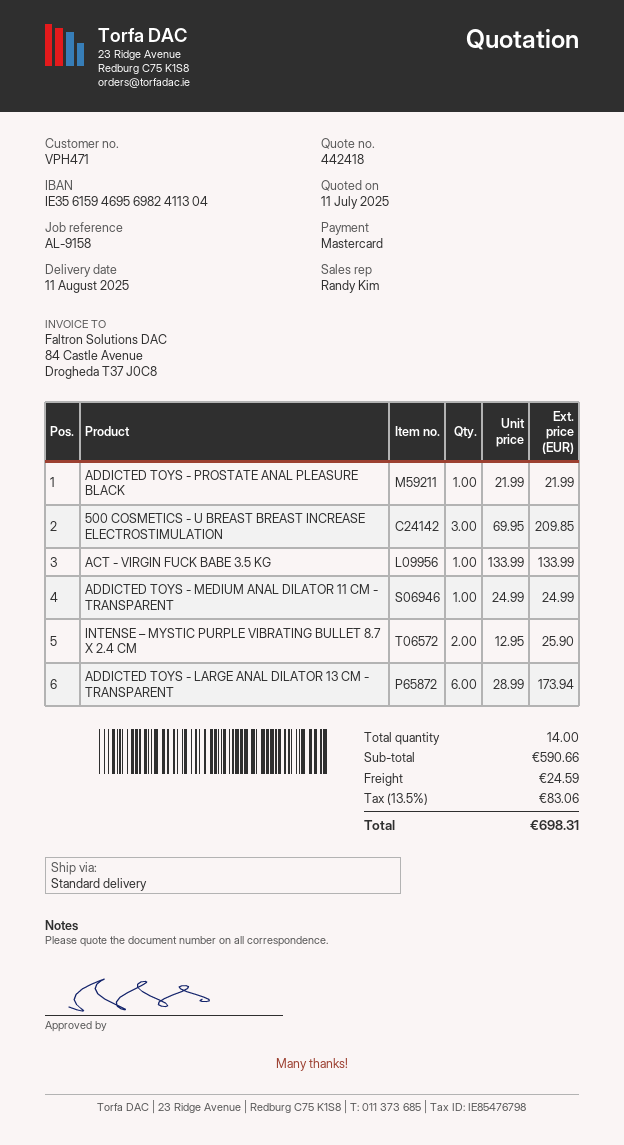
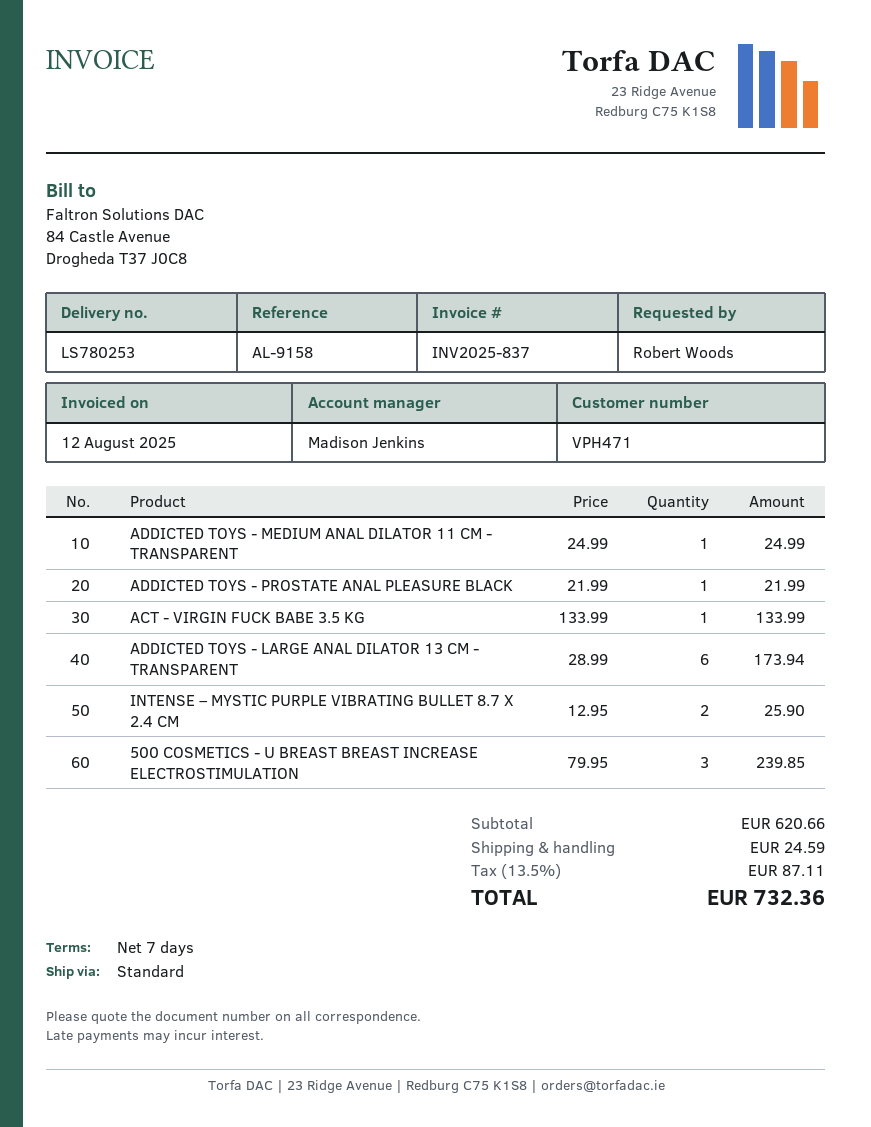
sales rep: Randy Kim -> Madison Jenkins
500 COSMETICS - U BREAST BREAST INCREASE ELECTROSTIMULATION: 3 x 69.95 = 209.85 -> 3 x 79.95 = 239.85
subtotal: 590.66 -> 620.66
tax: 13.5% = 83.06 -> 13.5% = 87.11
total: 698.31 -> 732.36

